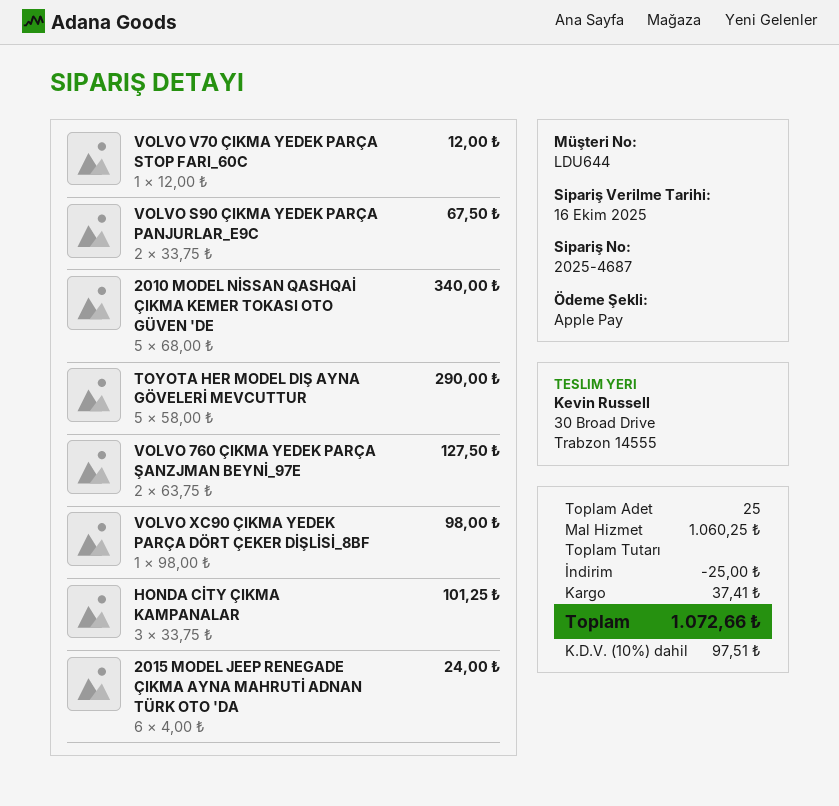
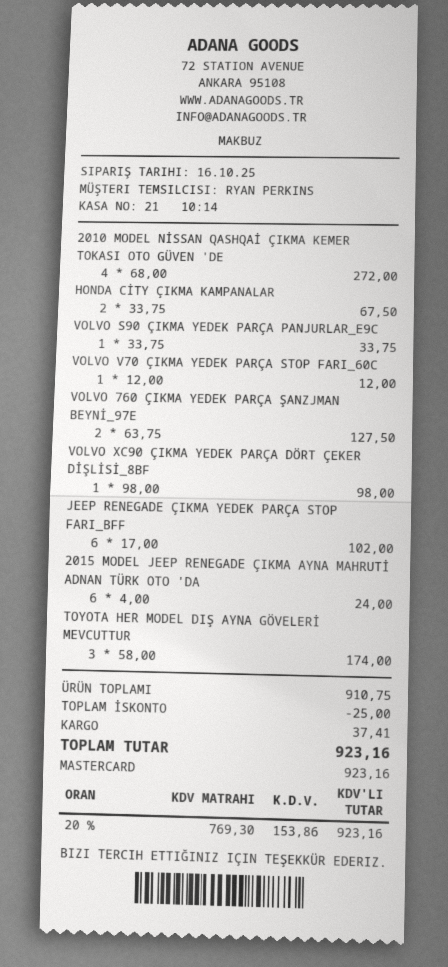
payment method: Apple Pay -> Mastercard
VOLVO S90 ÇIKMA YEDEK PARÇA PANJURLAR_E9C: 2 x 33.75 = 67.50 -> 1 x 33.75 = 33.75
2010 MODEL NİSSAN QASHQAİ ÇIKMA KEMER TOKASI OTO GÜVEN 'DE: 5 x 68.00 = 340.00 -> 4 x 68.00 = 272.00
TOYOTA HER MODEL DIŞ AYNA GÖVELERİ MEVCUTTUR: 5 x 58.00 = 290.00 -> 3 x 58.00 = 174.00
HONDA CİTY ÇIKMA KAMPANALAR: 3 x 33.75 = 101.25 -> 2 x 33.75 = 67.50
JEEP RENEGADE ÇIKMA YEDEK PARÇA STOP FARI_BFF: none -> 6 x 17.00 = 102.00
subtotal: 1060.25 -> 910.75
tax: 10% = 97.51 -> 20% = 153.86
total: 1072.66 -> 923.16

